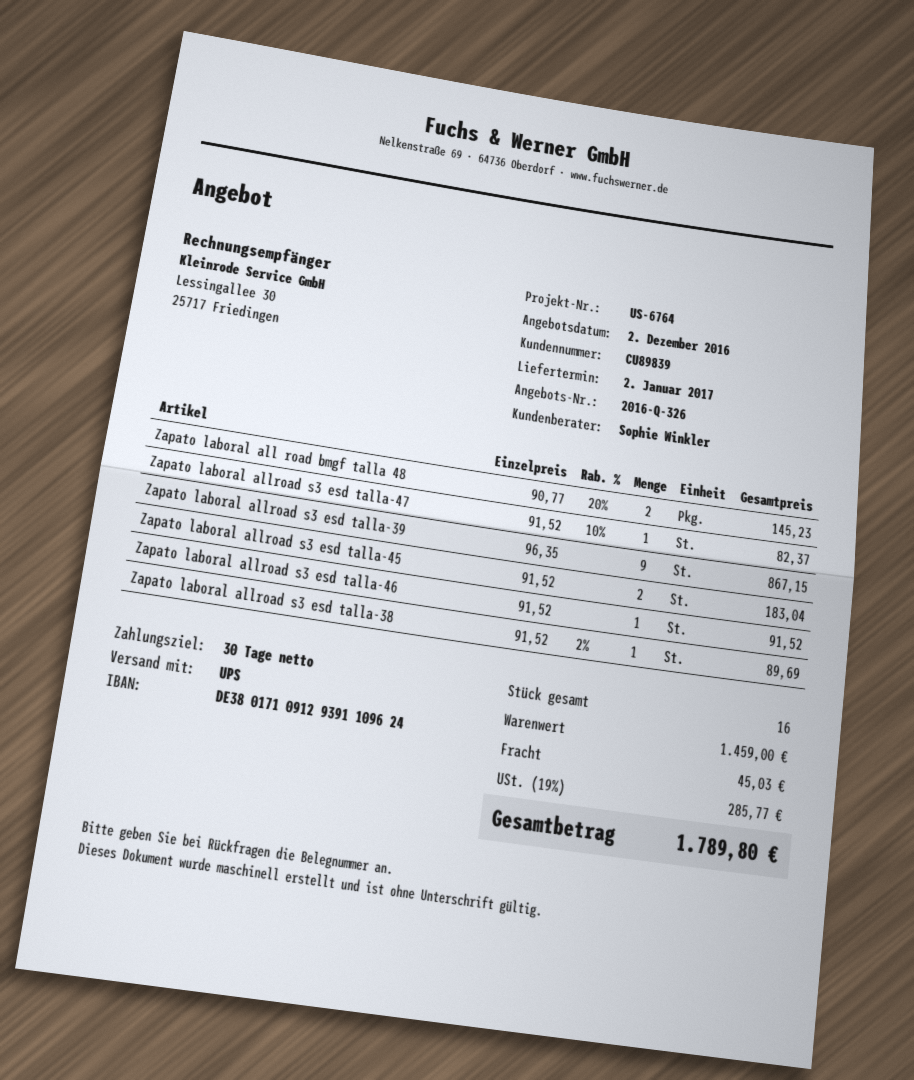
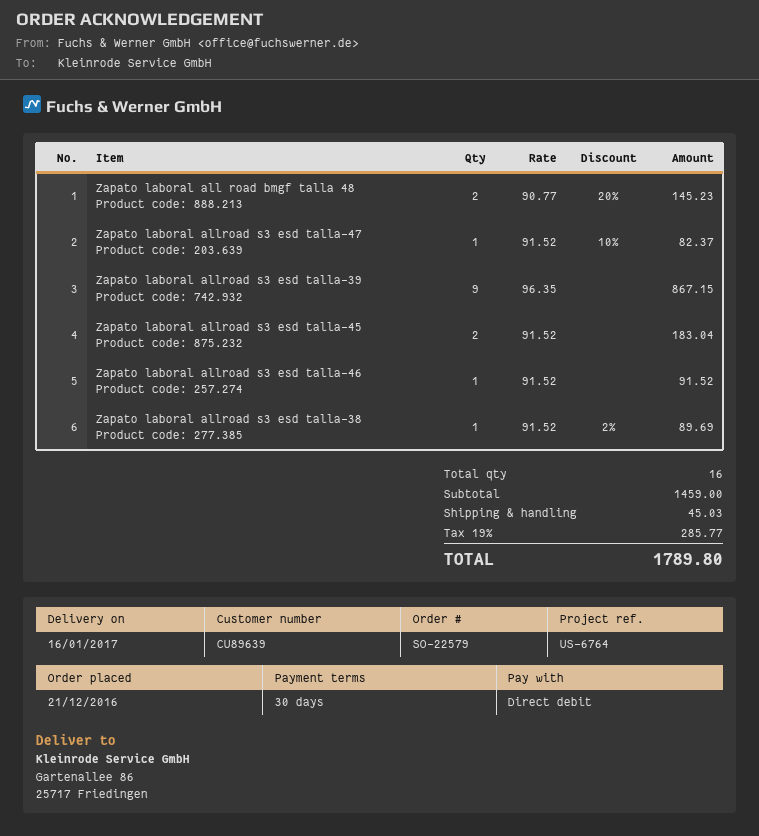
delivery date: 2017-01-02 -> 2017-01-16
customer number: CU89839 -> CU89639

